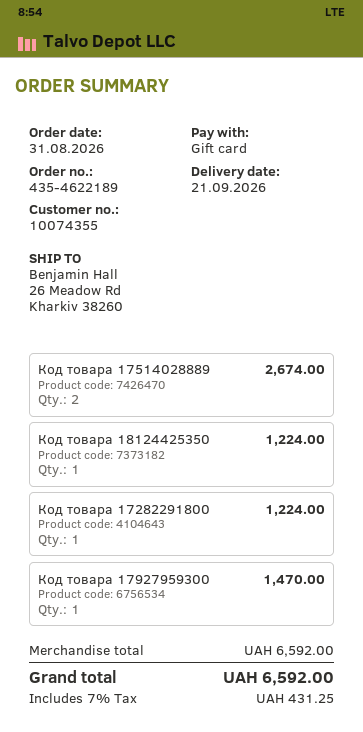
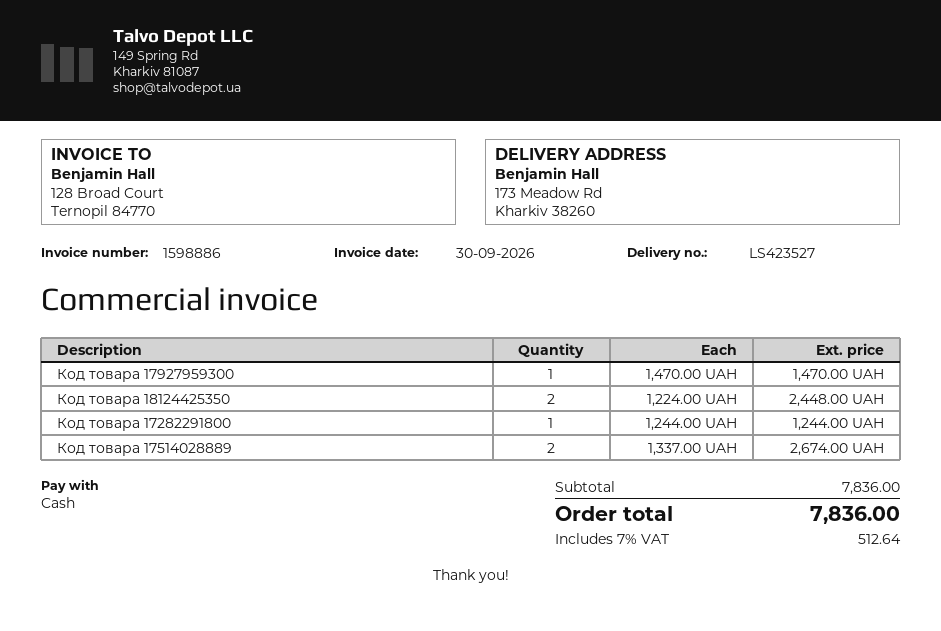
payment method: gift card -> cash
ship to: 26 Meadow Rd, Kharkiv 38260 -> 173 Meadow Rd, Kharkiv 38260
Код товара 18124425350: 1 for 1224.00 -> 2 for 2448.00
Код товара 17282291800: 1 for 1224.00 -> 1 for 1244.00
subtotal: 6592.00 -> 7836.00
tax: 7% = 431.25 -> 7% = 512.64
total: 6592.00 -> 7836.00

